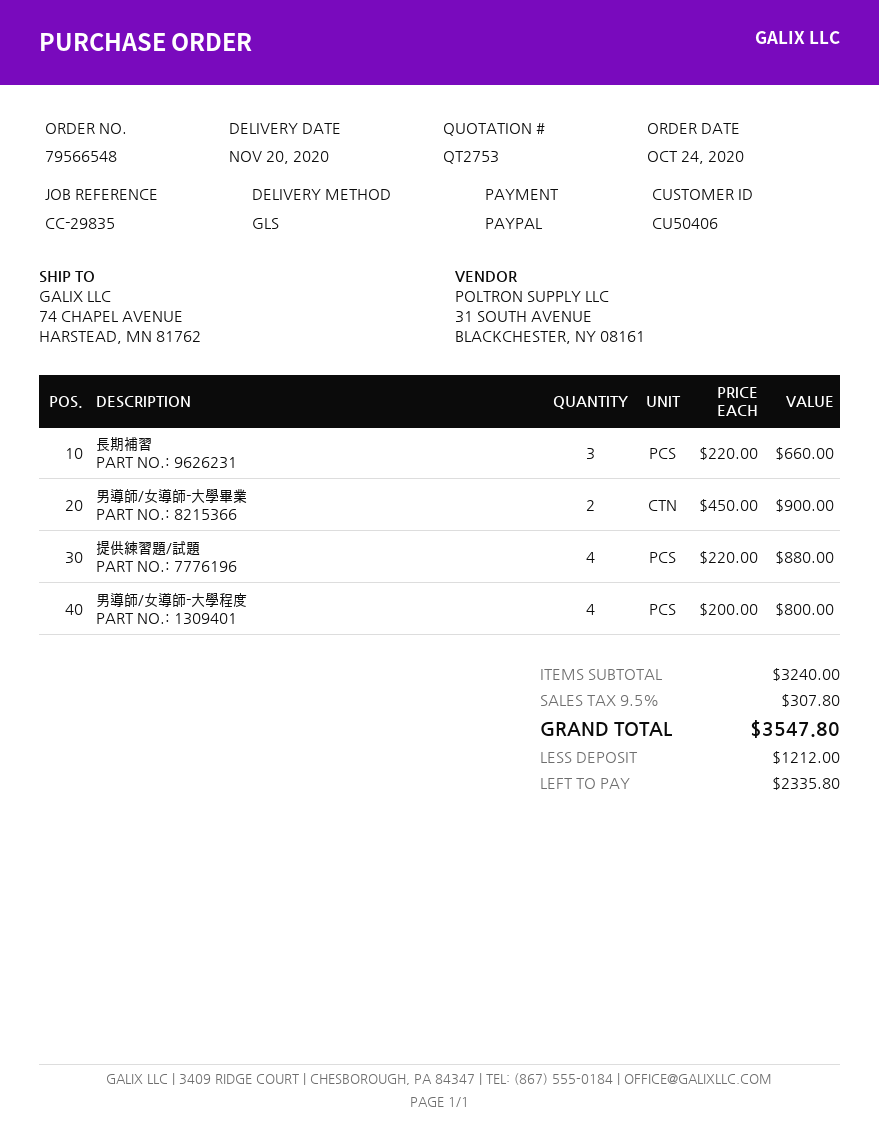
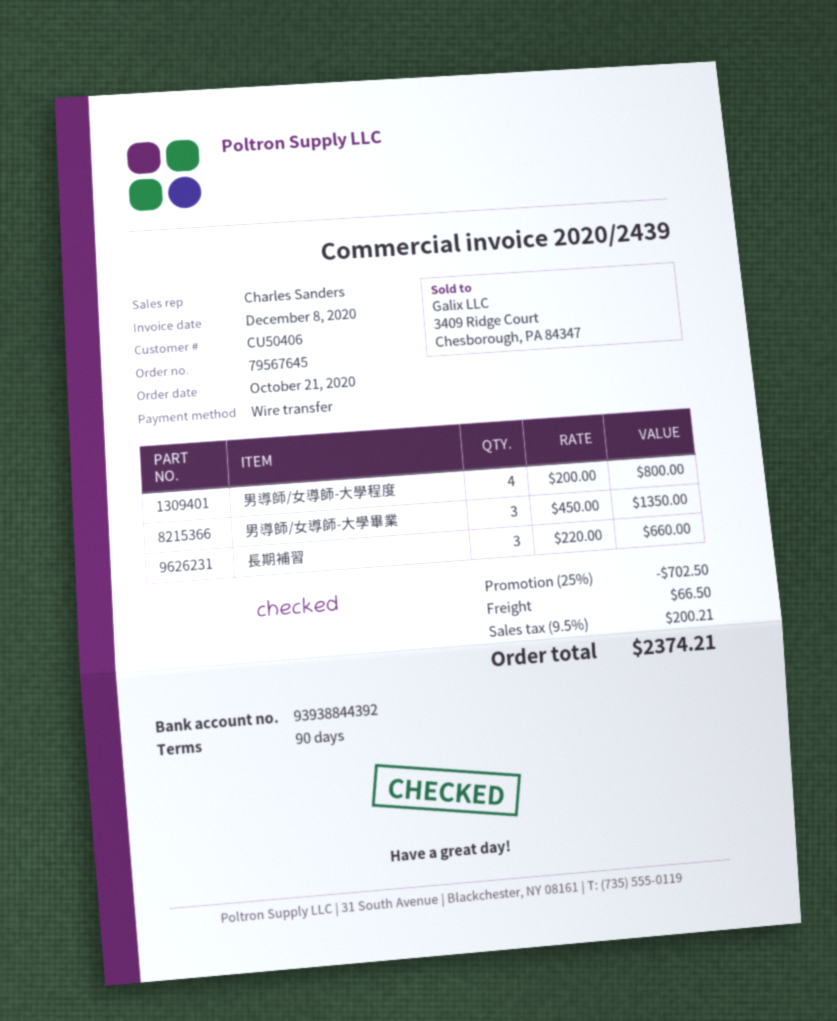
order number: 79566548 -> 79567645
order date: 2020-10-24 -> 2020-10-21
payment method: PayPal -> bank transfer
男導師/女導師-大學畢業: 2 x 450.00 = 900.00 -> 3 x 450.00 = 1350.00
提供練習題/試題: 4 x 220.00 = 880.00 -> none
discount: none -> 25% = 702.50
shipping: none -> 66.50
tax: 9.5% = 307.80 -> 9.5% = 200.21
total: 3547.80 -> 2374.21

